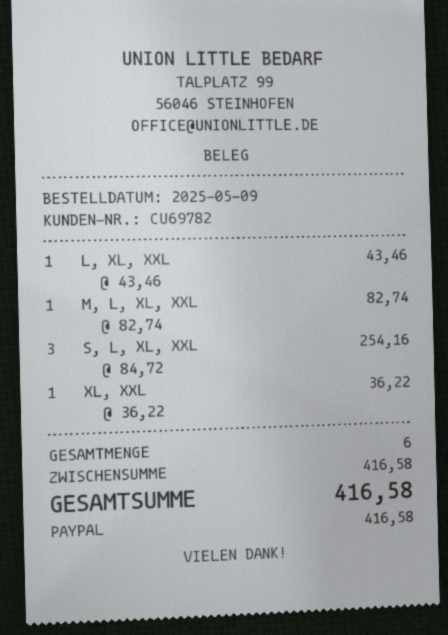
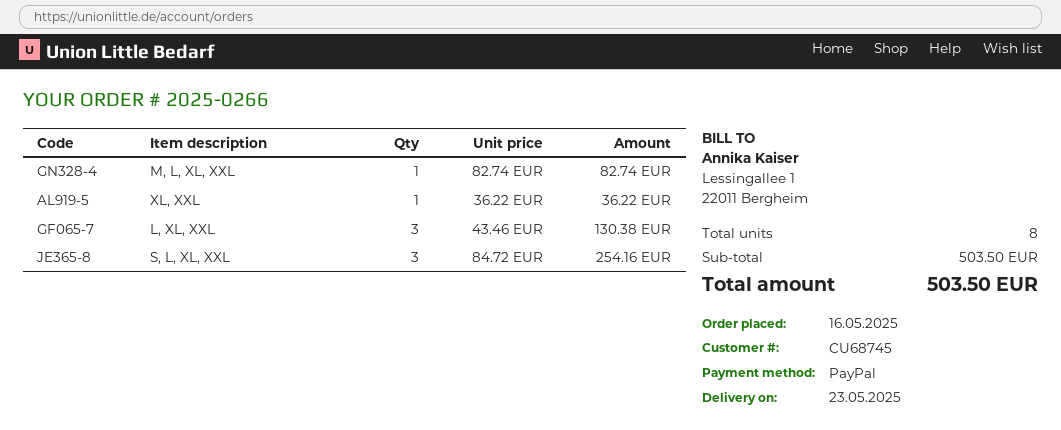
order date: 2025-05-09 -> 2025-05-16
customer number: CU69782 -> CU68745
L, XL, XXL: 1 x 43.46 = 43.46 -> 3 x 43.46 = 130.38
total quantity: 6 -> 8
subtotal: 416.58 -> 503.50
total: 416.58 -> 503.50

